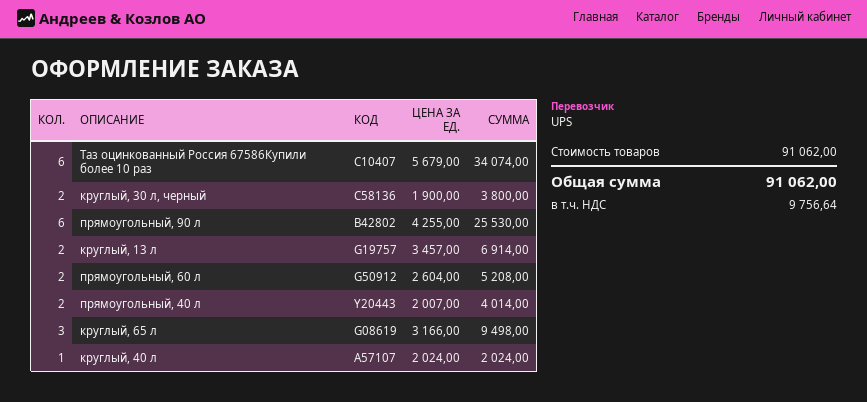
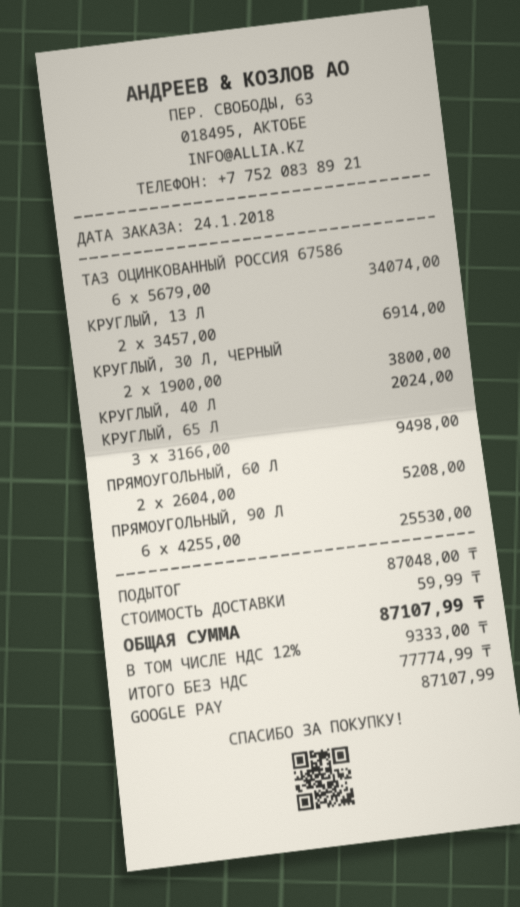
прямоугольный, 40 л: 2 x 2007.00 = 4014.00 -> none
subtotal: 91062.00 -> 87048.00
shipping: none -> 59.99
tax: 9756.64 -> 9333.00
total: 91062.00 -> 87107.99

